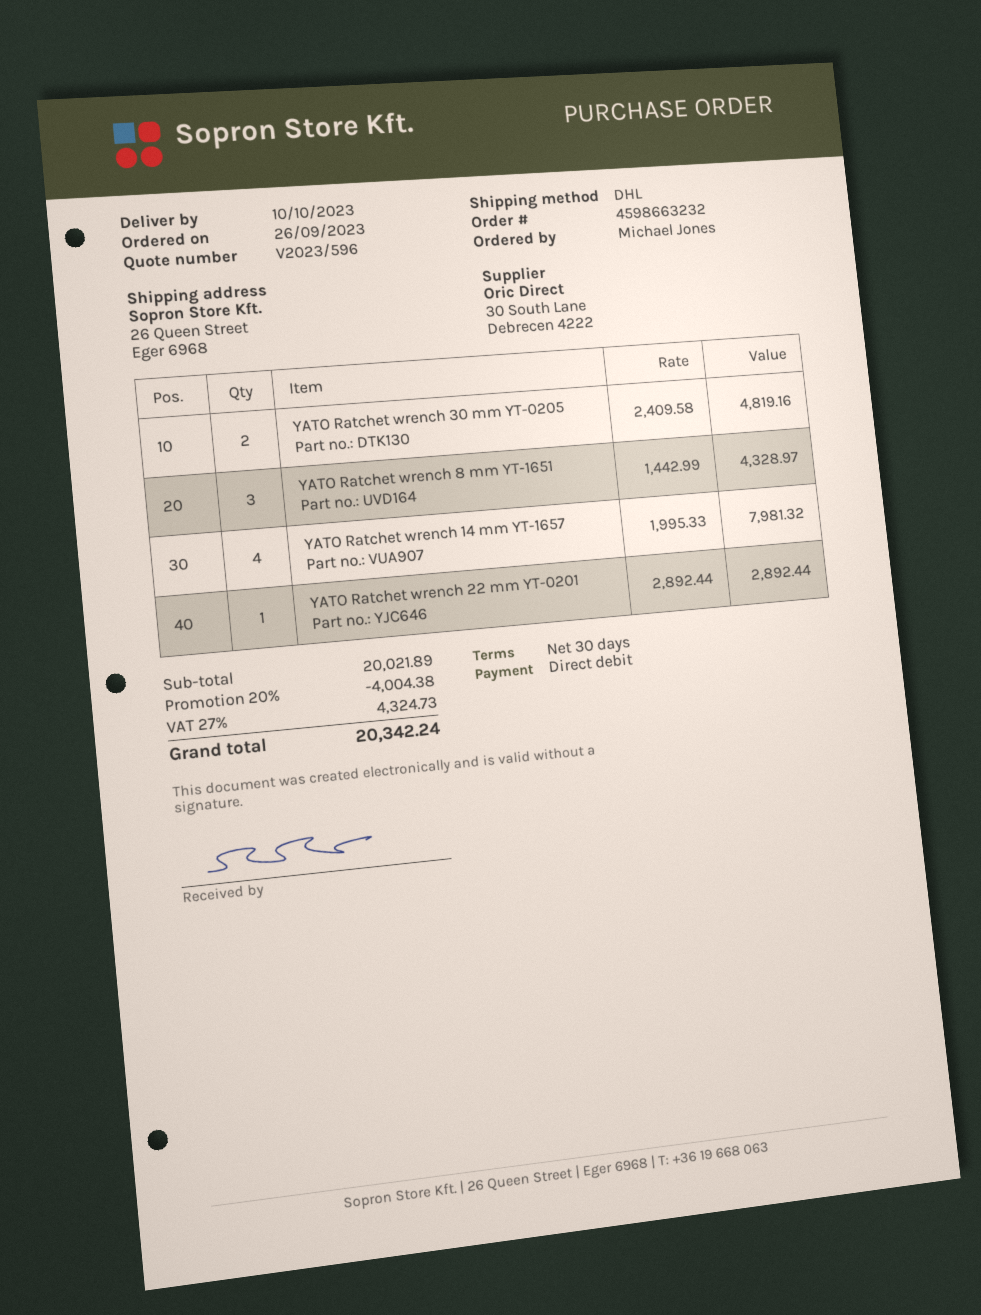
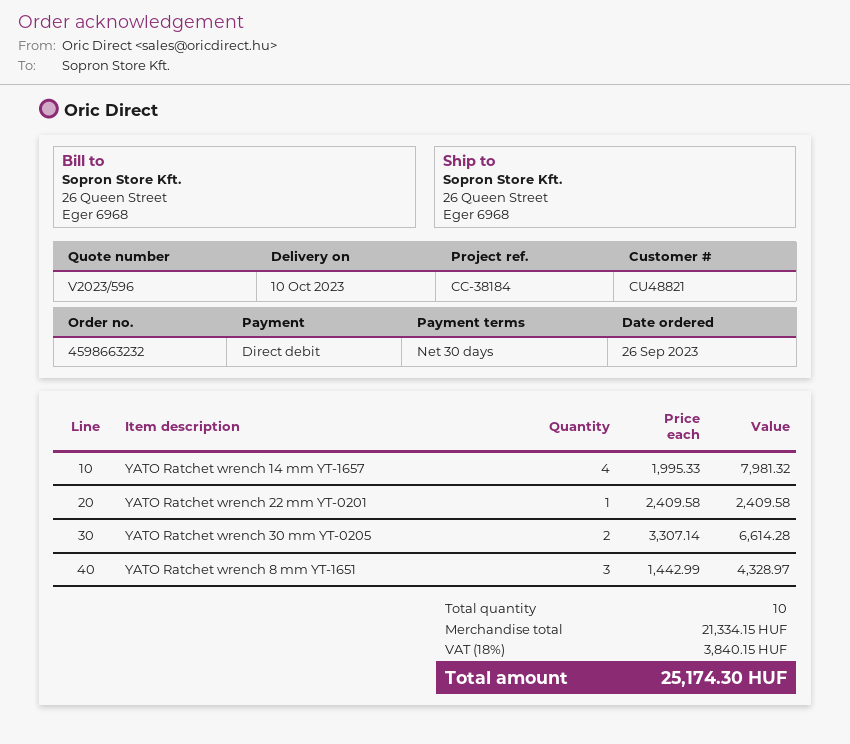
YATO Ratchet wrench 30 mm YT-0205: 2 x 2409.58 = 4819.16 -> 2 x 3307.14 = 6614.28
YATO Ratchet wrench 22 mm YT-0201: 1 x 2892.44 = 2892.44 -> 1 x 2409.58 = 2409.58
subtotal: 20021.89 -> 21334.15
discount: 20% = 4004.38 -> none
tax: 27% = 4324.73 -> 18% = 3840.15
total: 20342.24 -> 25174.30

